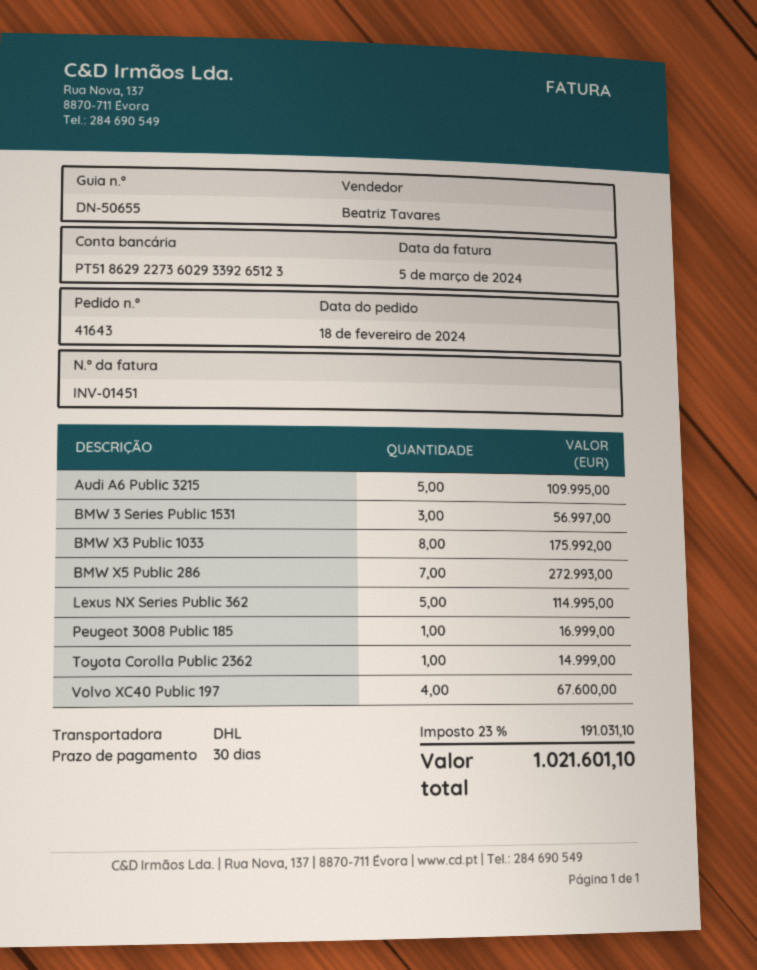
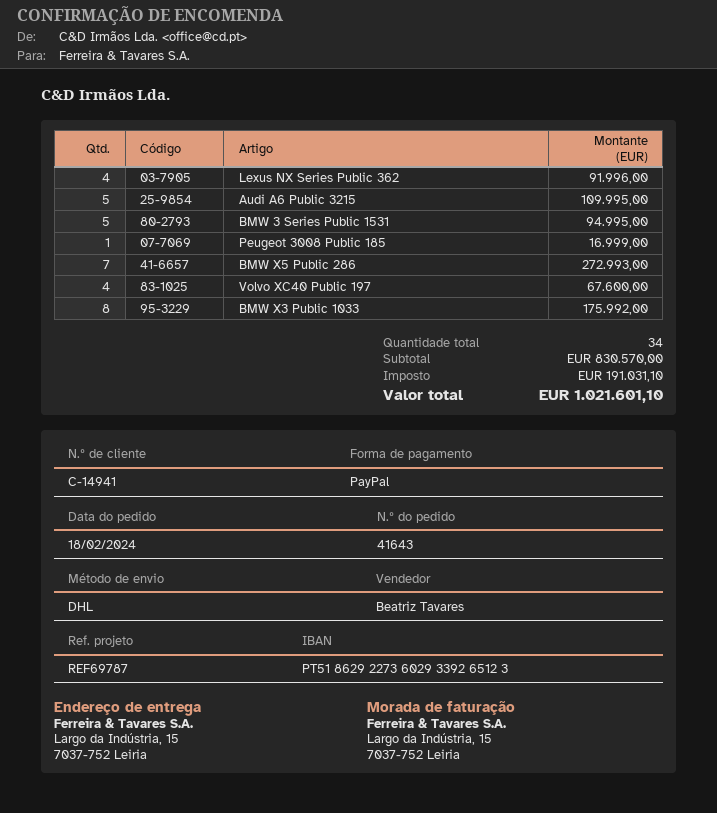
BMW 3 Series Public 1531: 3 for 56997.00 -> 5 for 94995.00
Lexus NX Series Public 362: 5 for 114995.00 -> 4 for 91996.00
Toyota Corolla Public 2362: 1 for 14999.00 -> none

